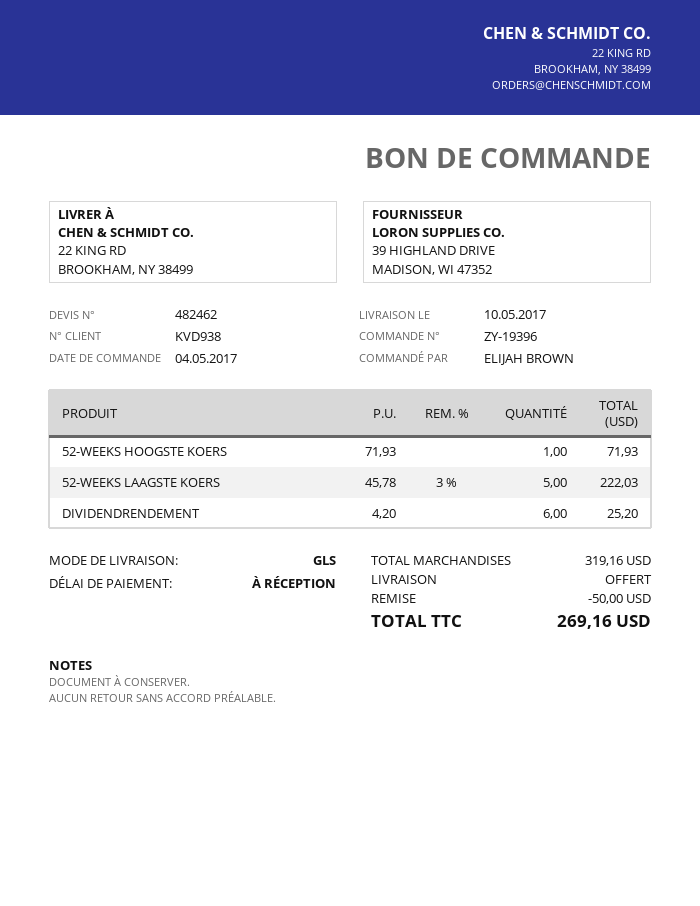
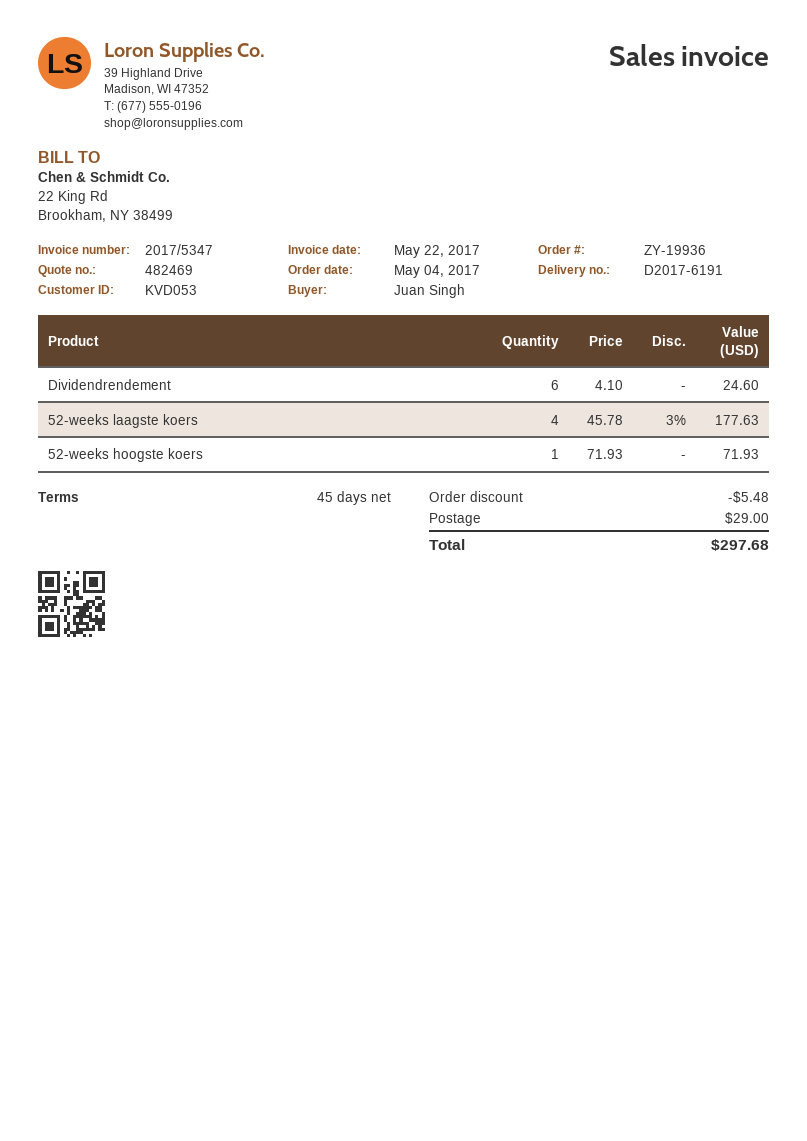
quote number: 482462 -> 482469
order number: ZY-19396 -> ZY-19936
payment terms: on receipt -> 45 days
customer number: KVD938 -> KVD053
ordered by: ELIJAH BROWN -> Juan Singh
52-WEEKS LAAGSTE KOERS: 5 x 45.78 - 3% = 222.03 -> 4 x 45.78 - 3% = 177.63
DIVIDENDRENDEMENT: 6 x 4.20 = 25.20 -> 6 x 4.10 = 24.60
discount: 50.00 -> 5.48
shipping: 0.00 -> 29.00
total: 269.16 -> 297.68

